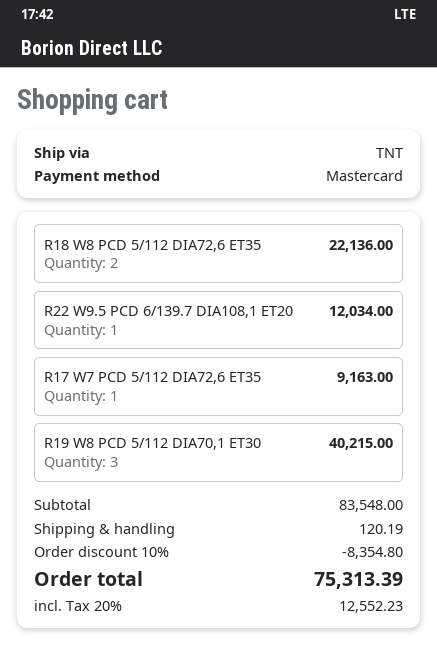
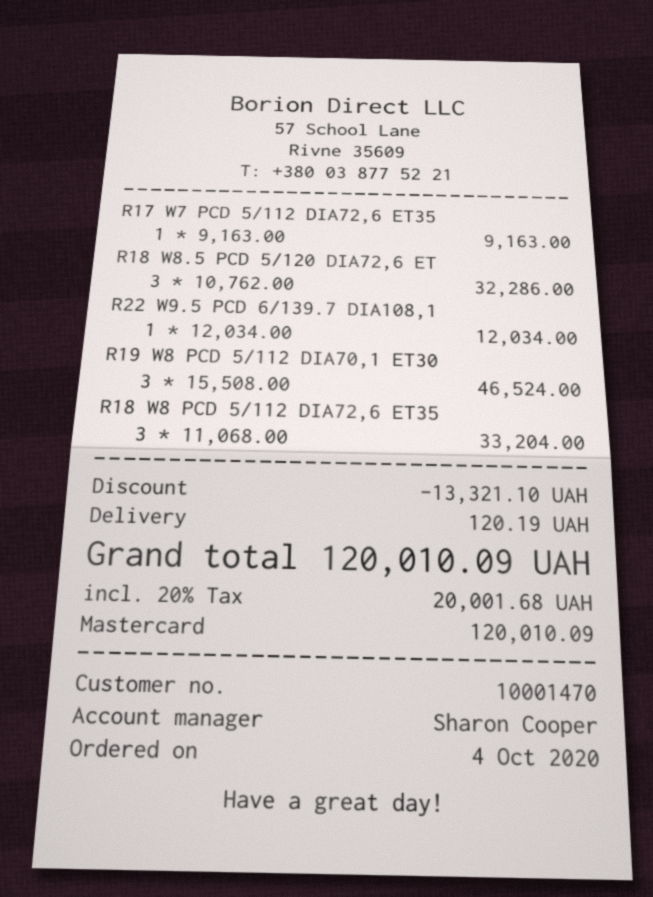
R18 W8 PCD 5/112 DIA72,6 ET35: 2 for 22136.00 -> 3 for 33204.00
R19 W8 PCD 5/112 DIA70,1 ET30: 3 for 40215.00 -> 3 for 46524.00
R18 W8.5 PCD 5/120 DIA72,6 ET: none -> 3 for 32286.00
discount: 8354.80 -> 13321.10
tax: 20% = 12552.23 -> 20% = 20001.68
total: 75313.39 -> 120010.09

